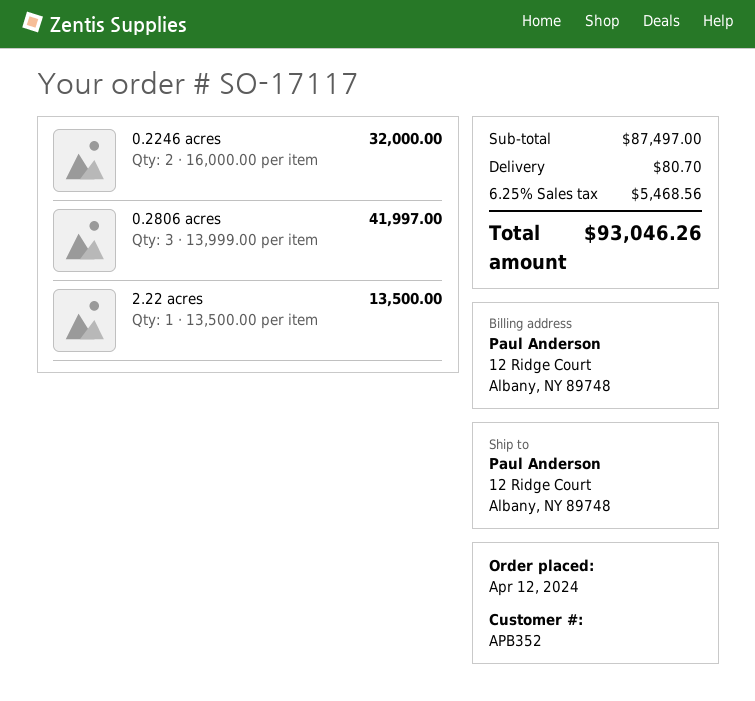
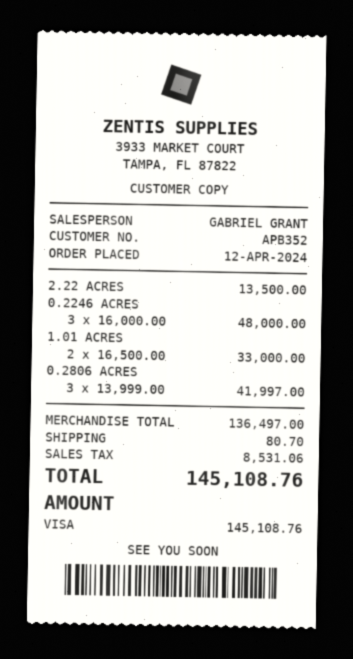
0.2246 acres: 2 x 16000.00 = 32000.00 -> 3 x 16000.00 = 48000.00
1.01 ACRES: none -> 2 x 16500.00 = 33000.00
subtotal: 87497.00 -> 136497.00
tax: 5468.56 -> 8531.06
total: 93046.26 -> 145108.76

